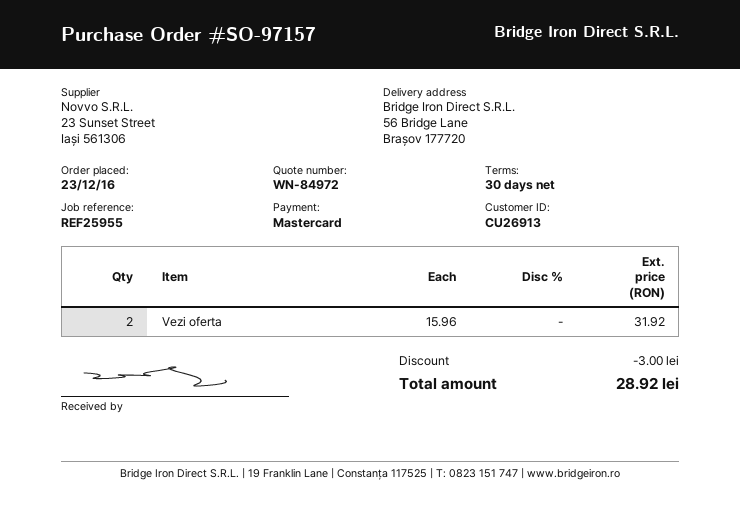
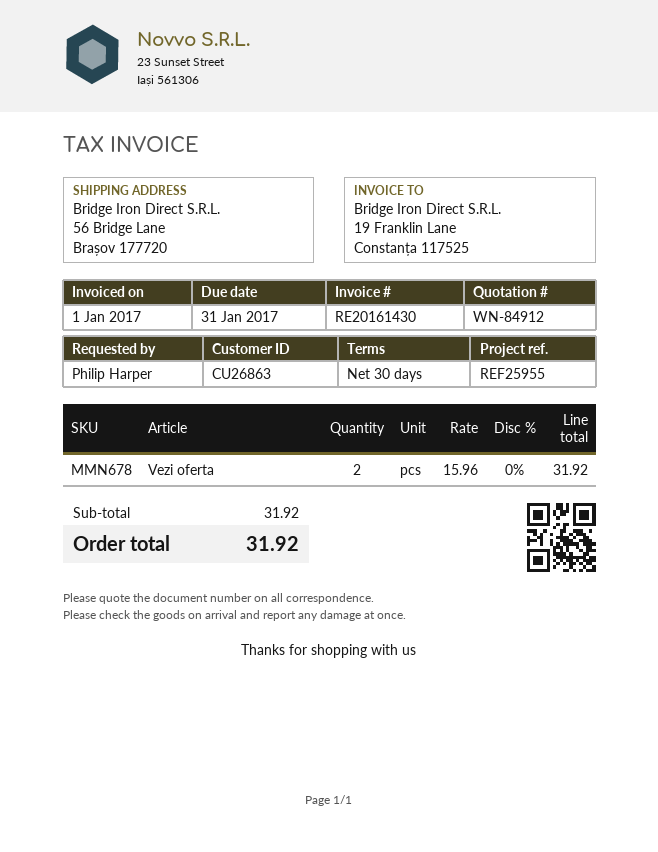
quote number: WN-84972 -> WN-84912
customer number: CU26913 -> CU26863
discount: 3.00 -> none
total: 28.92 -> 31.92

